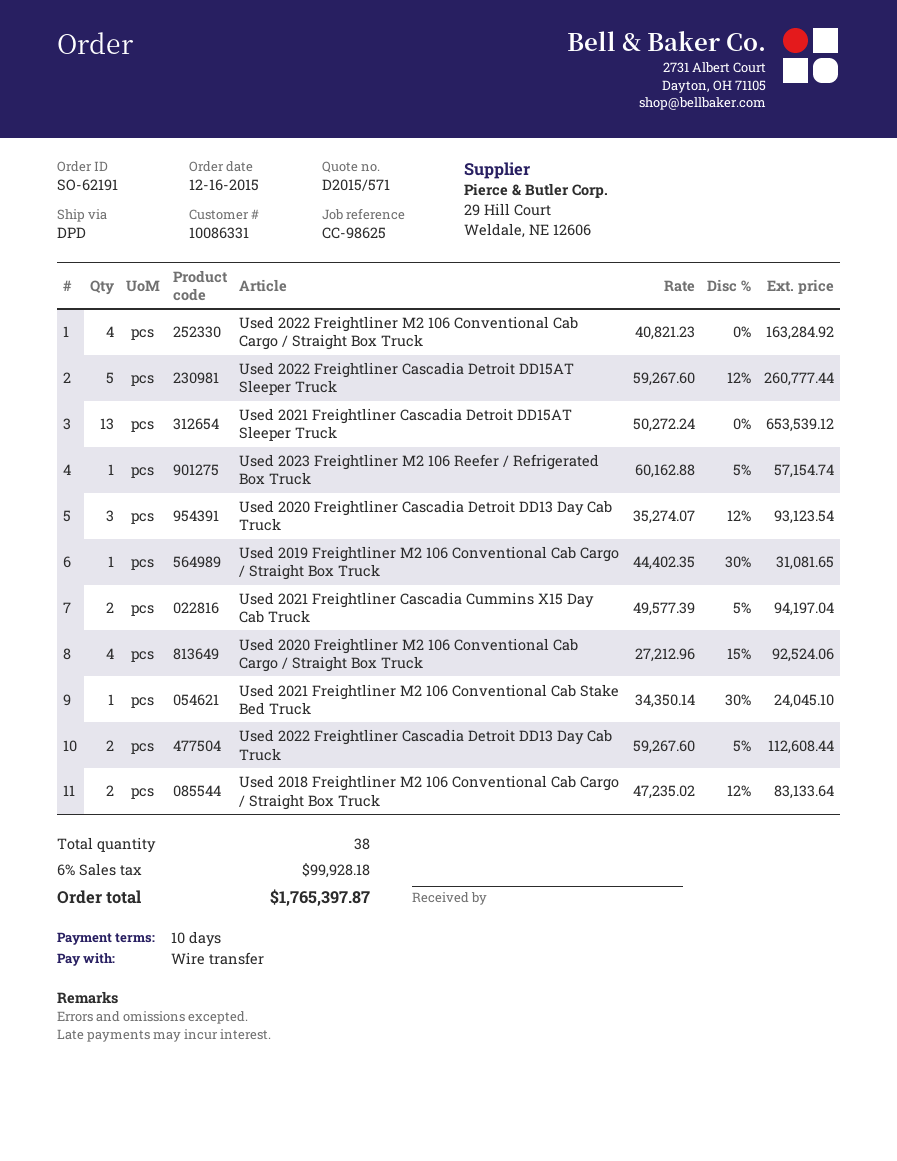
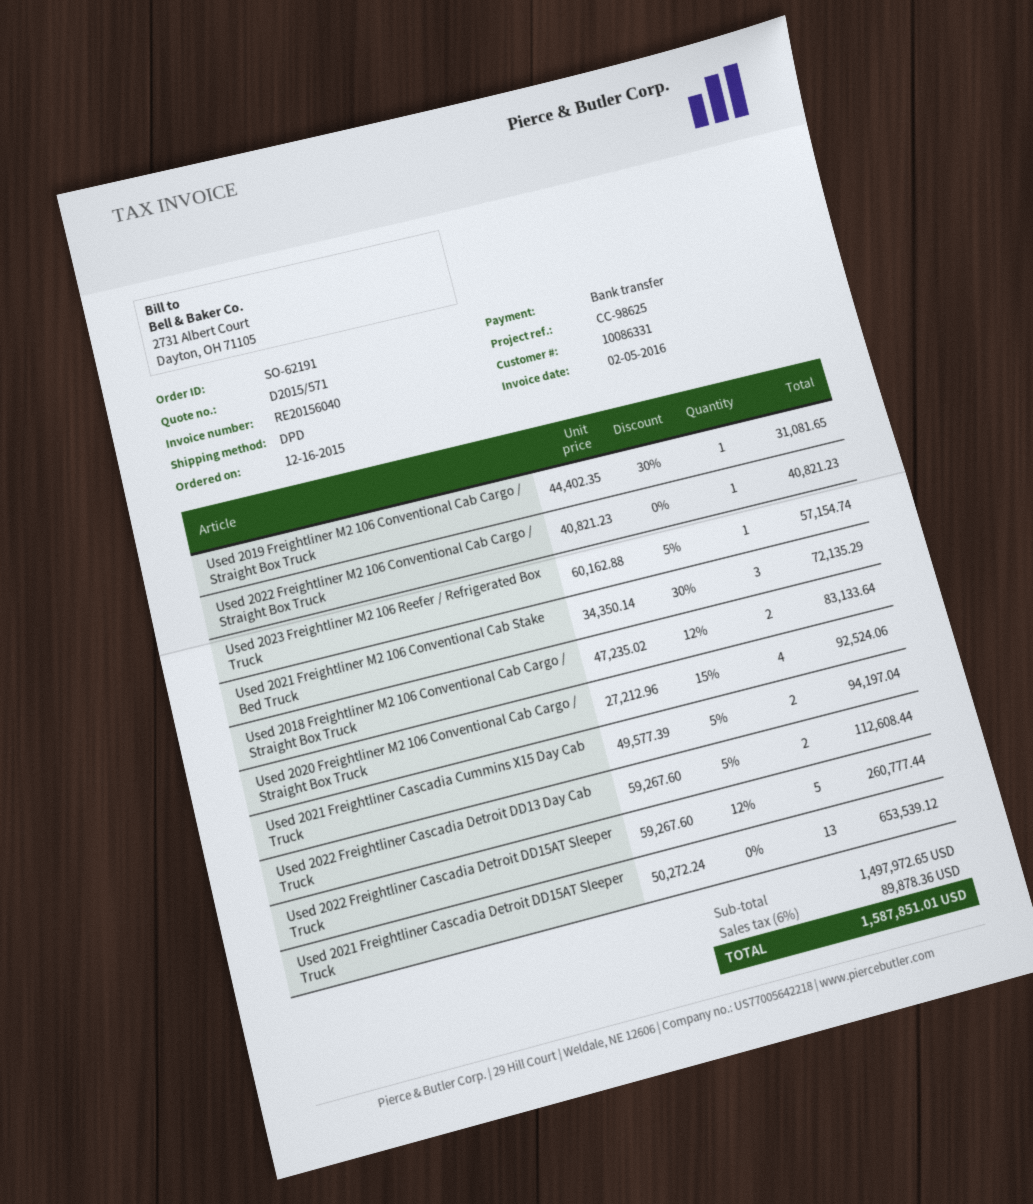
Used 2022 Freightliner M2 106 Conventional Cab Cargo / Straight Box Truck: 4 x 40821.23 = 163284.92 -> 1 x 40821.23 = 40821.23
Used 2020 Freightliner Cascadia Detroit DD13 Day Cab Truck: 3 x 35274.07 - 12% = 93123.54 -> none
Used 2021 Freightliner M2 106 Conventional Cab Stake Bed Truck: 1 x 34350.14 - 30% = 24045.10 -> 3 x 34350.14 - 30% = 72135.29
tax: 6% = 99928.18 -> 6% = 89878.36
total: 1765397.87 -> 1587851.01

